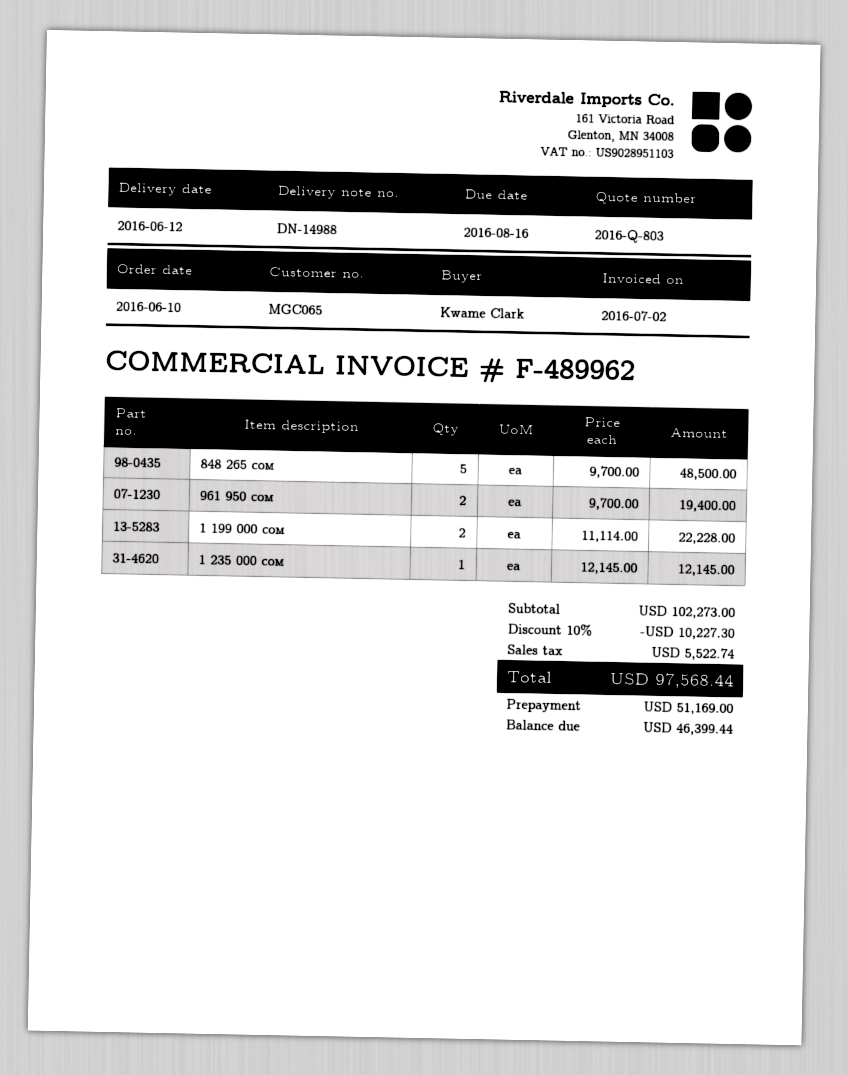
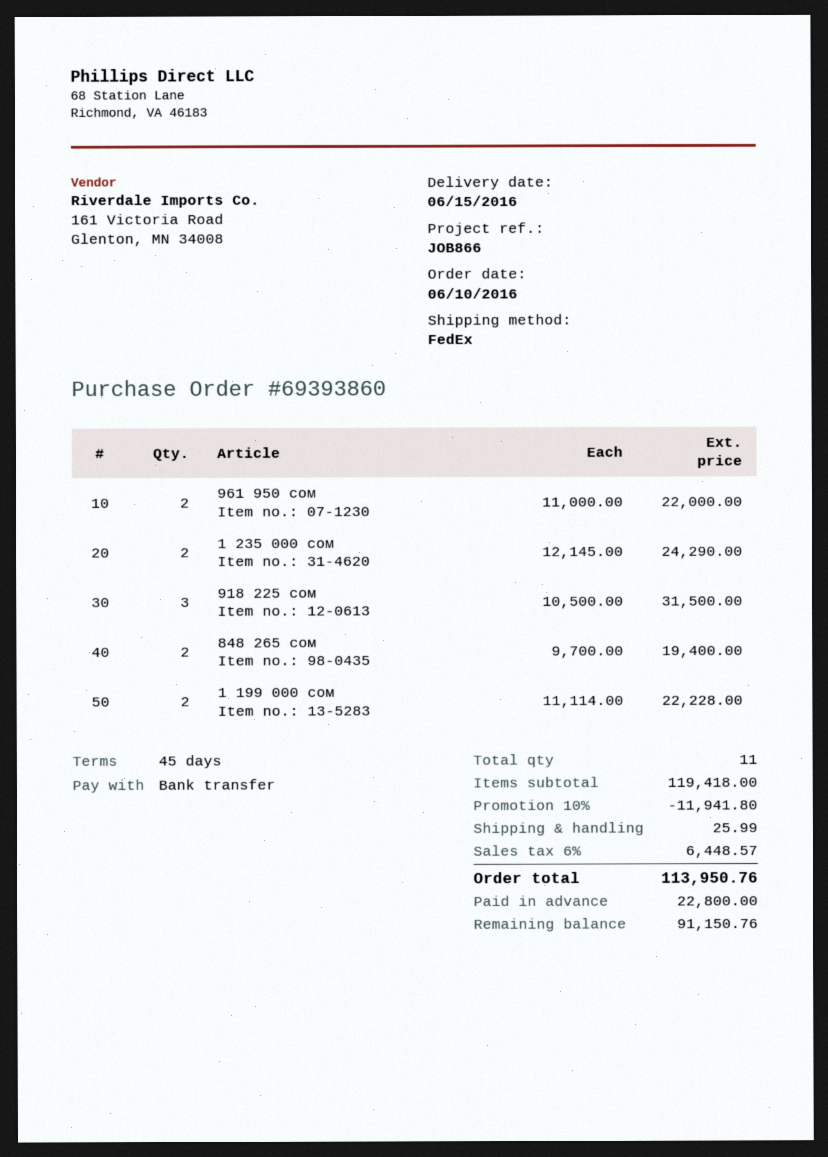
delivery date: 2016-06-12 -> 2016-06-15
848 265 сом: 5 x 9700.00 = 48500.00 -> 2 x 9700.00 = 19400.00
961 950 сом: 2 x 9700.00 = 19400.00 -> 2 x 11000.00 = 22000.00
1 235 000 сом: 1 x 12145.00 = 12145.00 -> 2 x 12145.00 = 24290.00
918 225 сом: none -> 3 x 10500.00 = 31500.00
subtotal: 102273.00 -> 119418.00
discount: 10% = 10227.30 -> 10% = 11941.80
shipping: none -> 25.99
tax: 5522.74 -> 6448.57
total: 97568.44 -> 113950.76
deposit: 51169.00 -> 22800.00
balance: 46399.44 -> 91150.76

